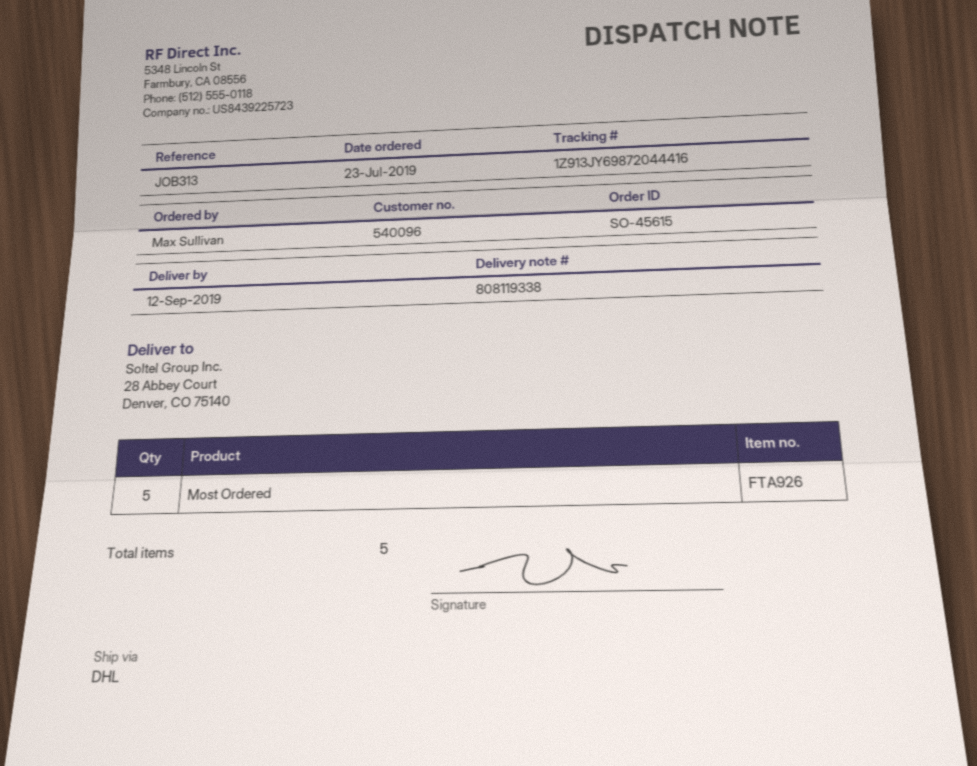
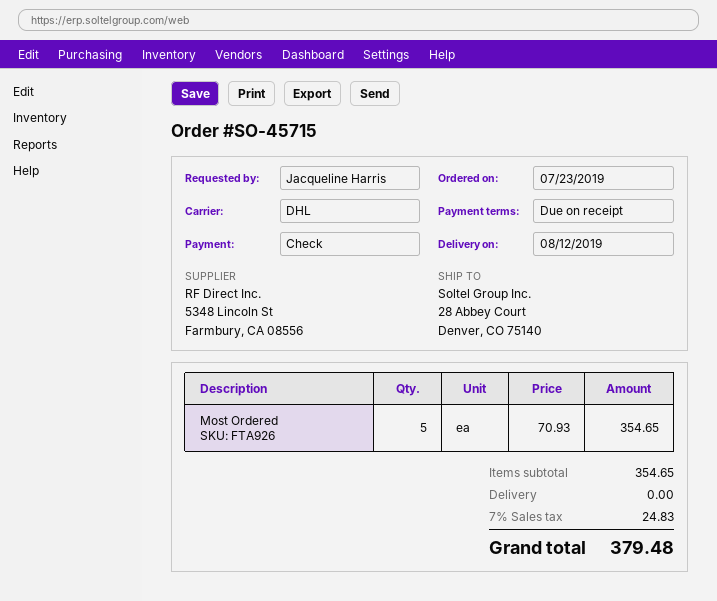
order number: SO-45615 -> SO-45715
delivery date: 2019-09-12 -> 2019-08-12
ordered by: Max Sullivan -> Jacqueline Harris

